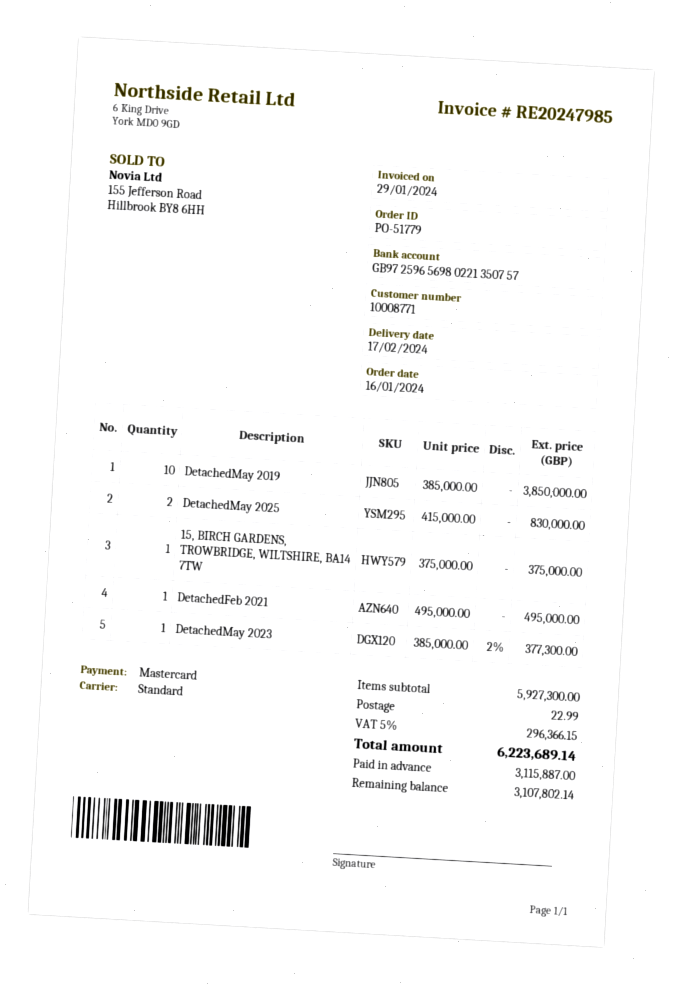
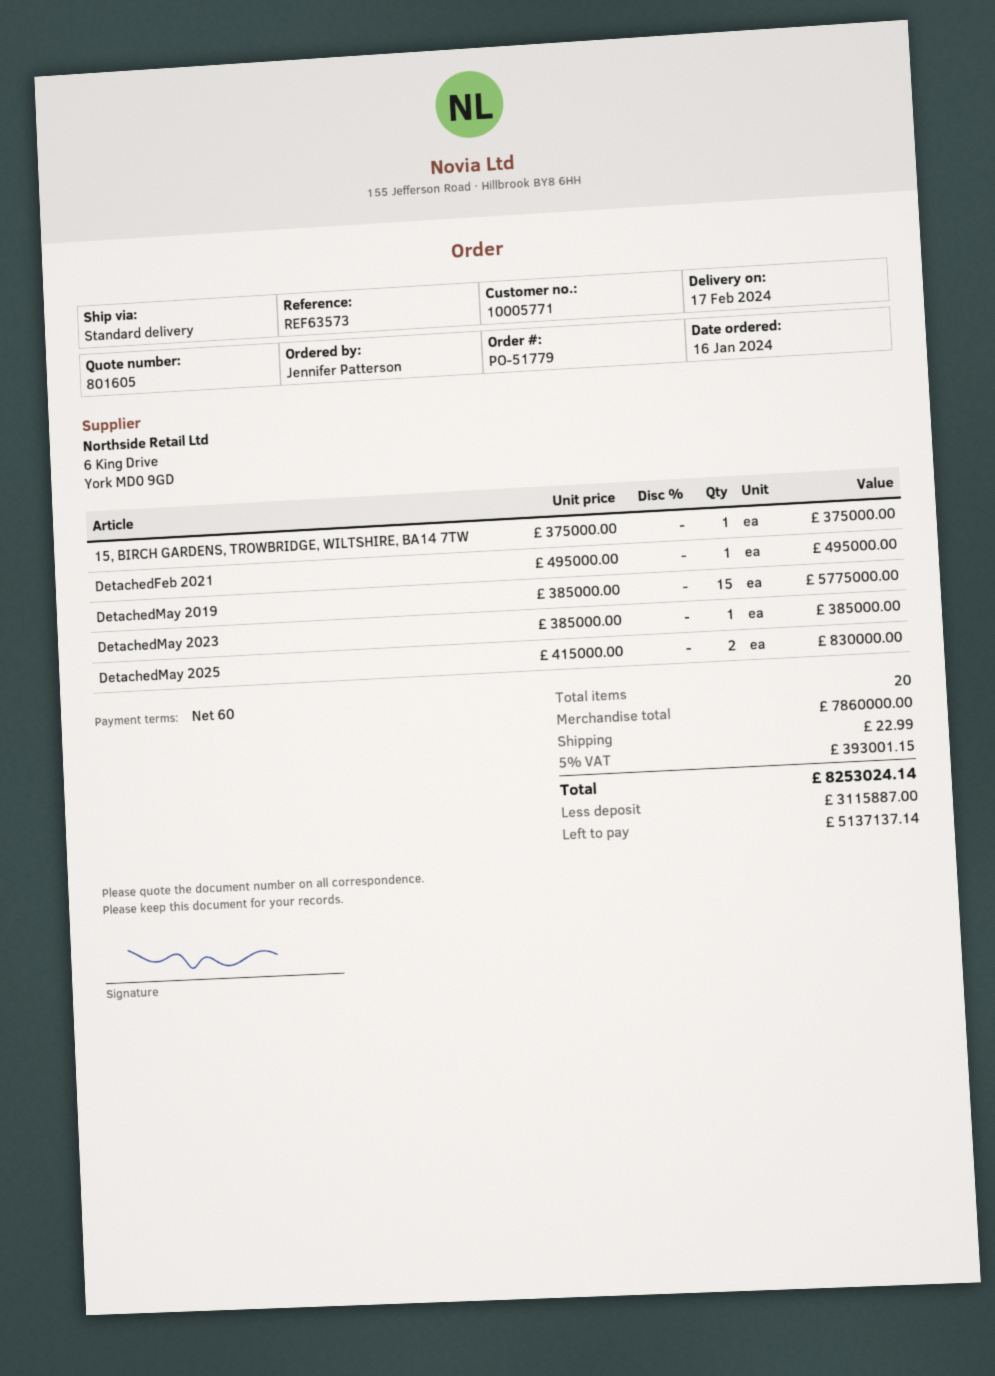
customer number: 10008771 -> 10005771
DetachedMay 2019: 10 x 385000.00 = 3850000.00 -> 15 x 385000.00 = 5775000.00
DetachedMay 2023: 1 x 385000.00 - 2% = 377300.00 -> 1 x 385000.00 = 385000.00
subtotal: 5927300.00 -> 7860000.00
tax: 5% = 296366.15 -> 5% = 393001.15
total: 6223689.14 -> 8253024.14
balance: 3107802.14 -> 5137137.14

